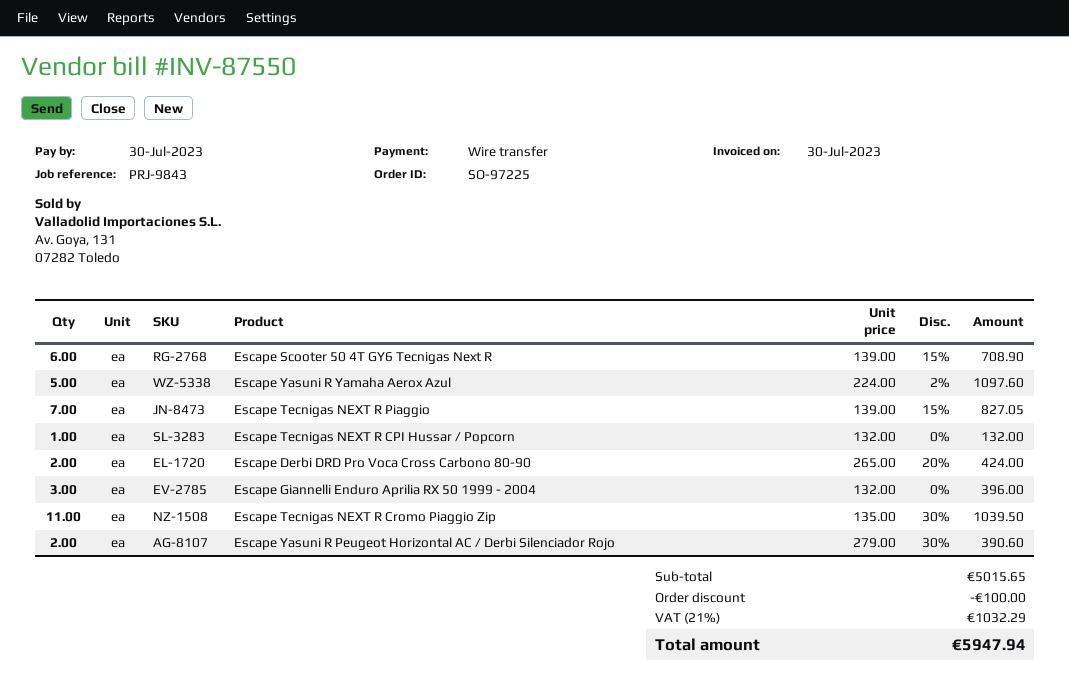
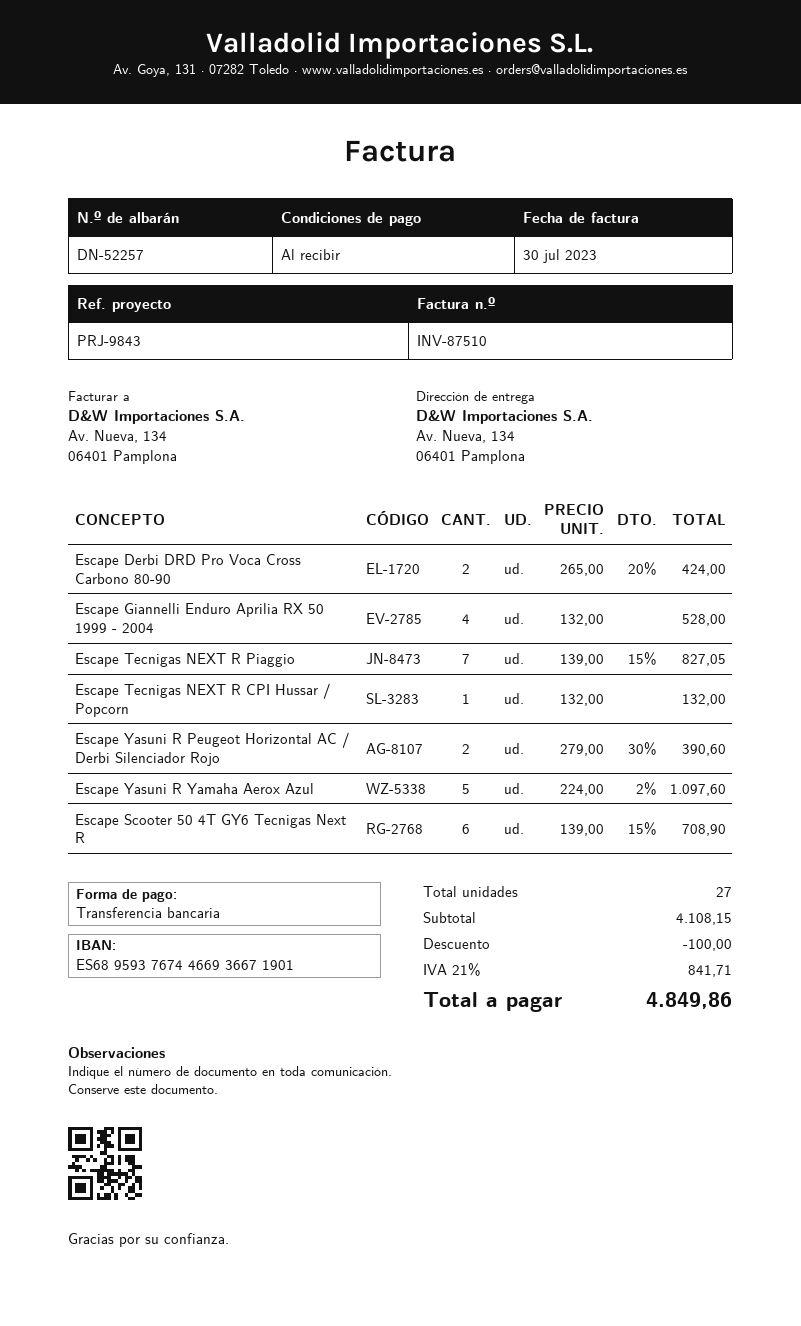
invoice number: INV-87550 -> INV-87510
Escape Giannelli Enduro Aprilia RX 50 1999 - 2004: 3 x 132.00 = 396.00 -> 4 x 132.00 = 528.00
Escape Tecnigas NEXT R Cromo Piaggio Zip: 11 x 135.00 - 30% = 1039.50 -> none
subtotal: 5015.65 -> 4108.15
tax: 21% = 1032.29 -> 21% = 841.71
total: 5947.94 -> 4849.86

